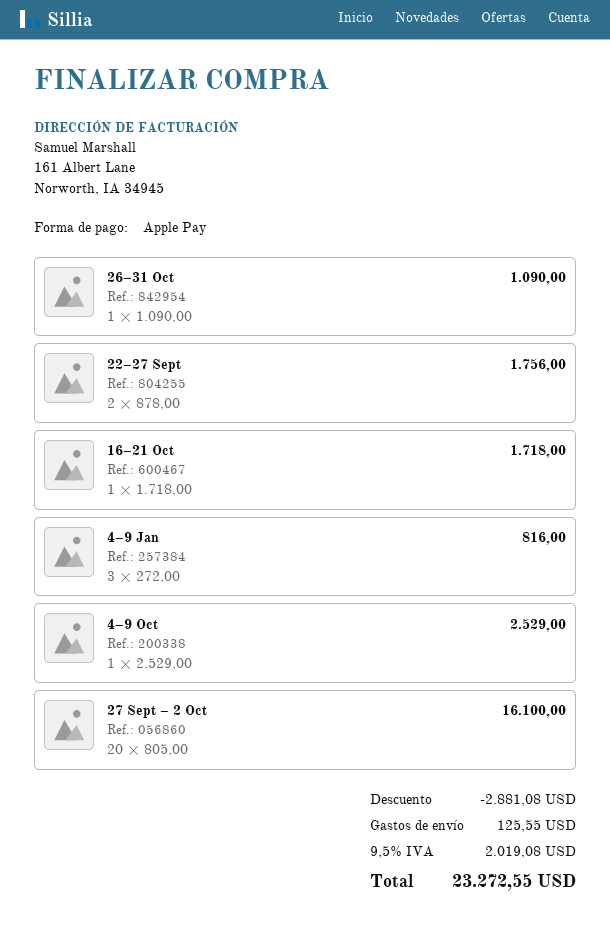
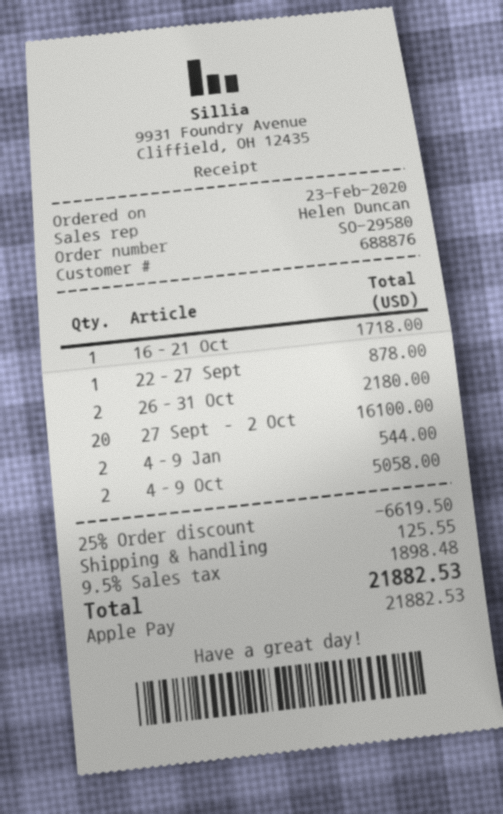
26–31 Oct: 1 for 1090.00 -> 2 for 2180.00
22–27 Sept: 2 for 1756.00 -> 1 for 878.00
4–9 Jan: 3 for 816.00 -> 2 for 544.00
4–9 Oct: 1 for 2529.00 -> 2 for 5058.00
discount: 2881.08 -> 6619.50
tax: 9.5% = 2019.08 -> 9.5% = 1898.48
total: 23272.55 -> 21882.53

